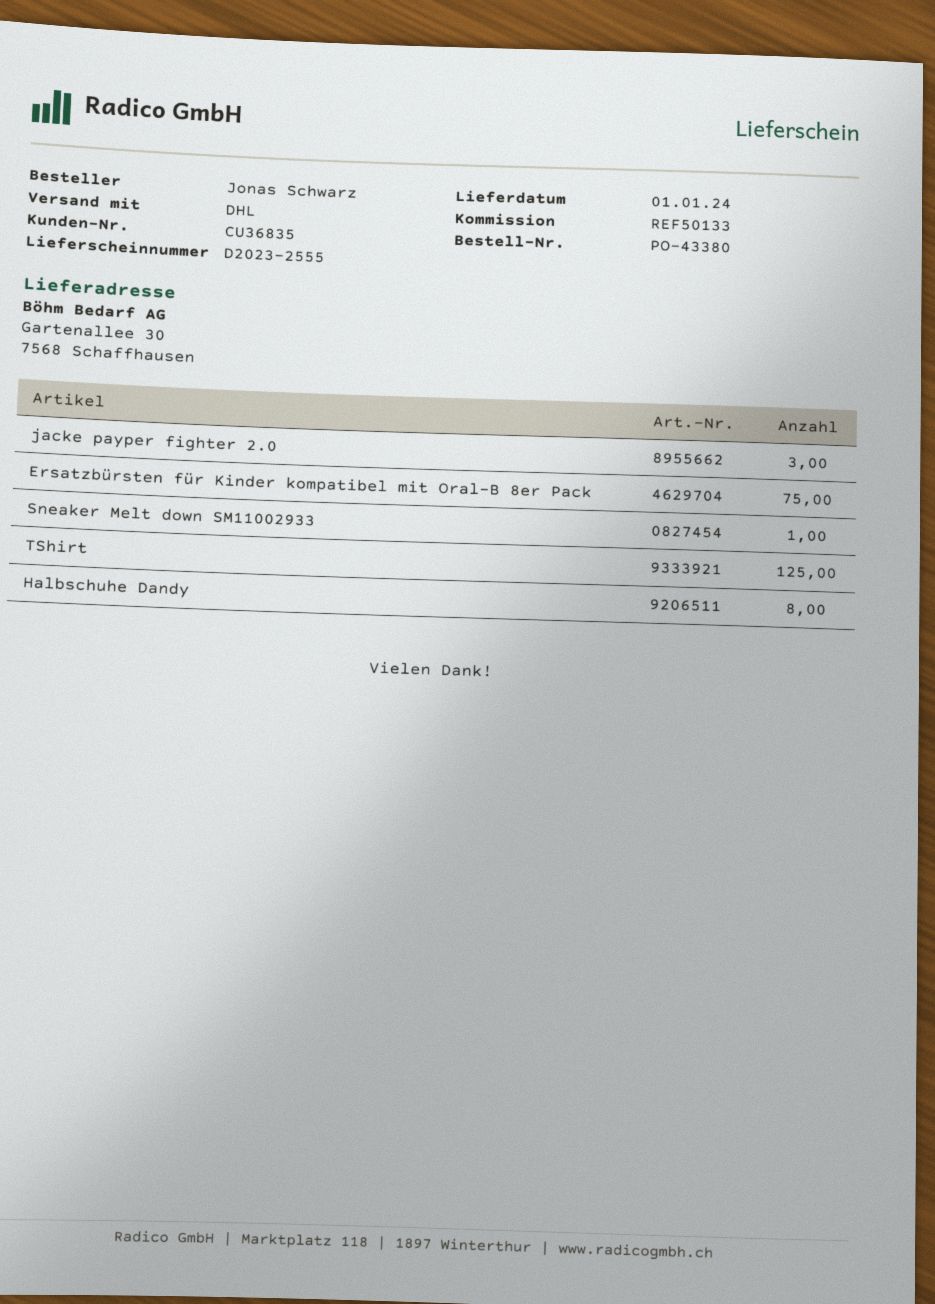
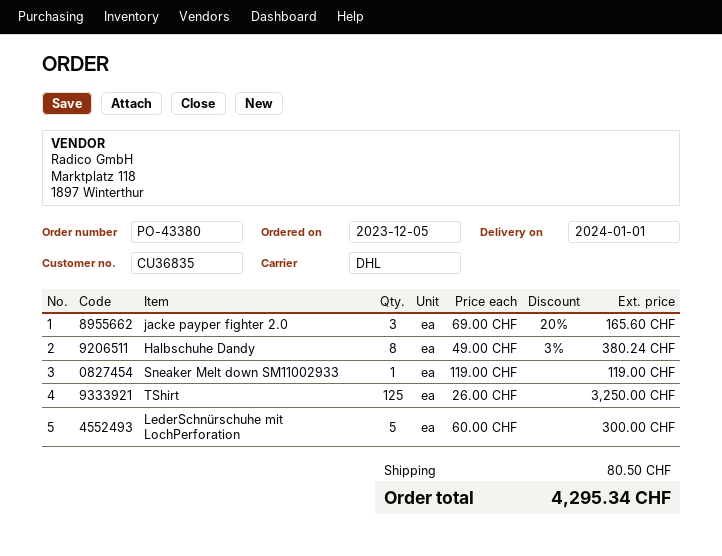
Ersatzbürsten für Kinder kompatibel mit Oral-B 8er Pack: 75 -> none
LederSchnürschuhe mit LochPerforation: none -> 5

